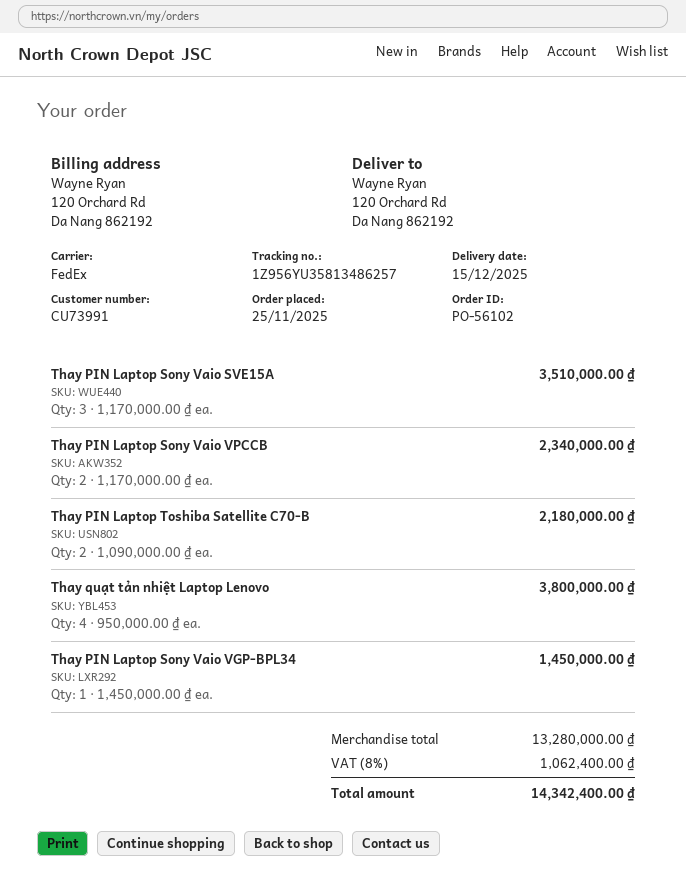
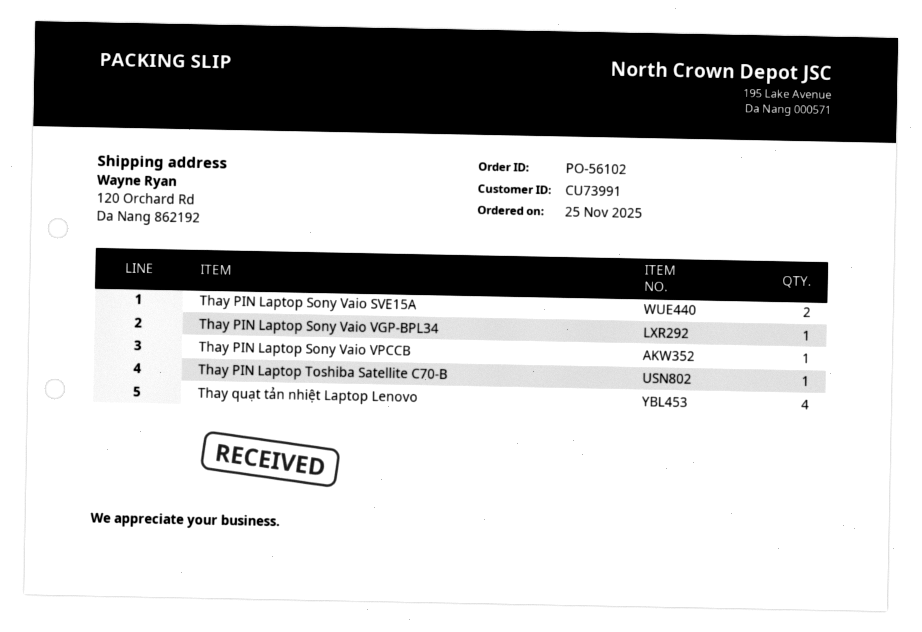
Thay PIN Laptop Sony Vaio SVE15A: 3 -> 2
Thay PIN Laptop Sony Vaio VPCCB: 2 -> 1
Thay PIN Laptop Toshiba Satellite C70-B: 2 -> 1

